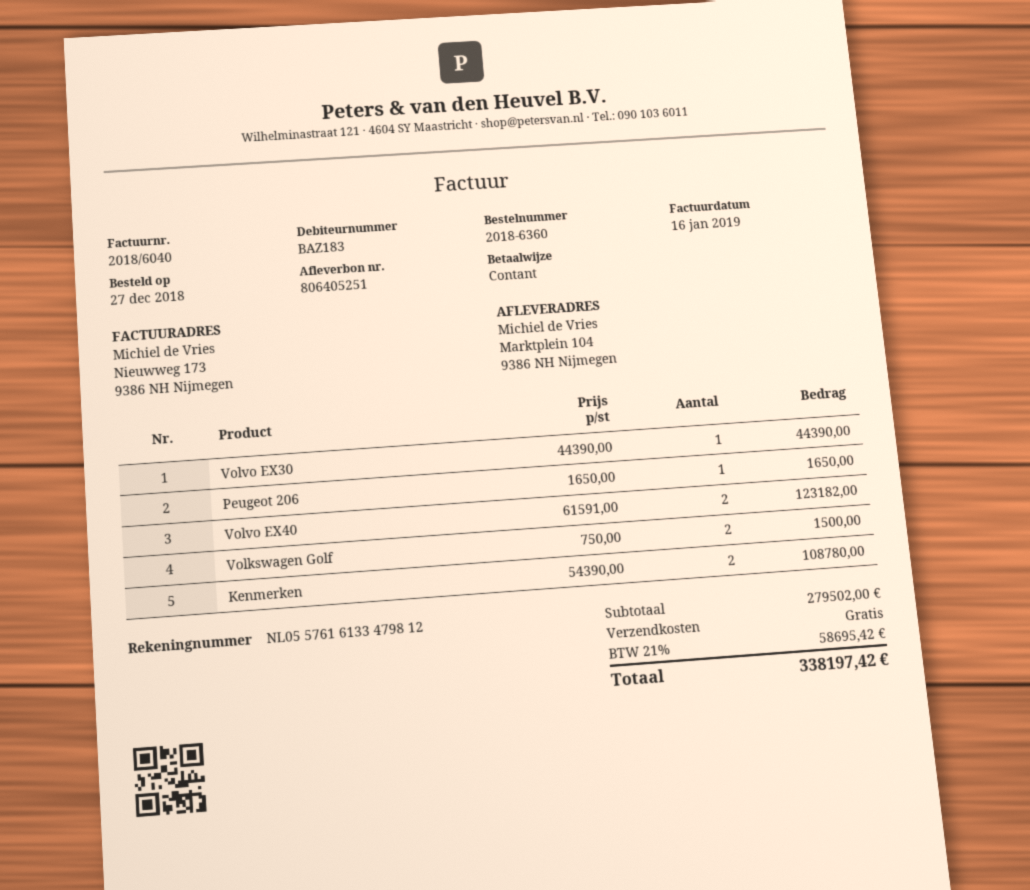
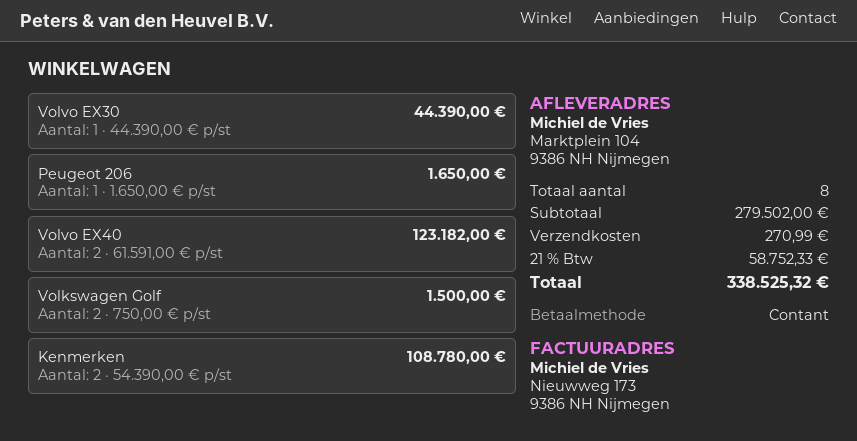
shipping: 0.00 -> 270.99
tax: 21% = 58695.42 -> 21% = 58752.33
total: 338197.42 -> 338525.32

